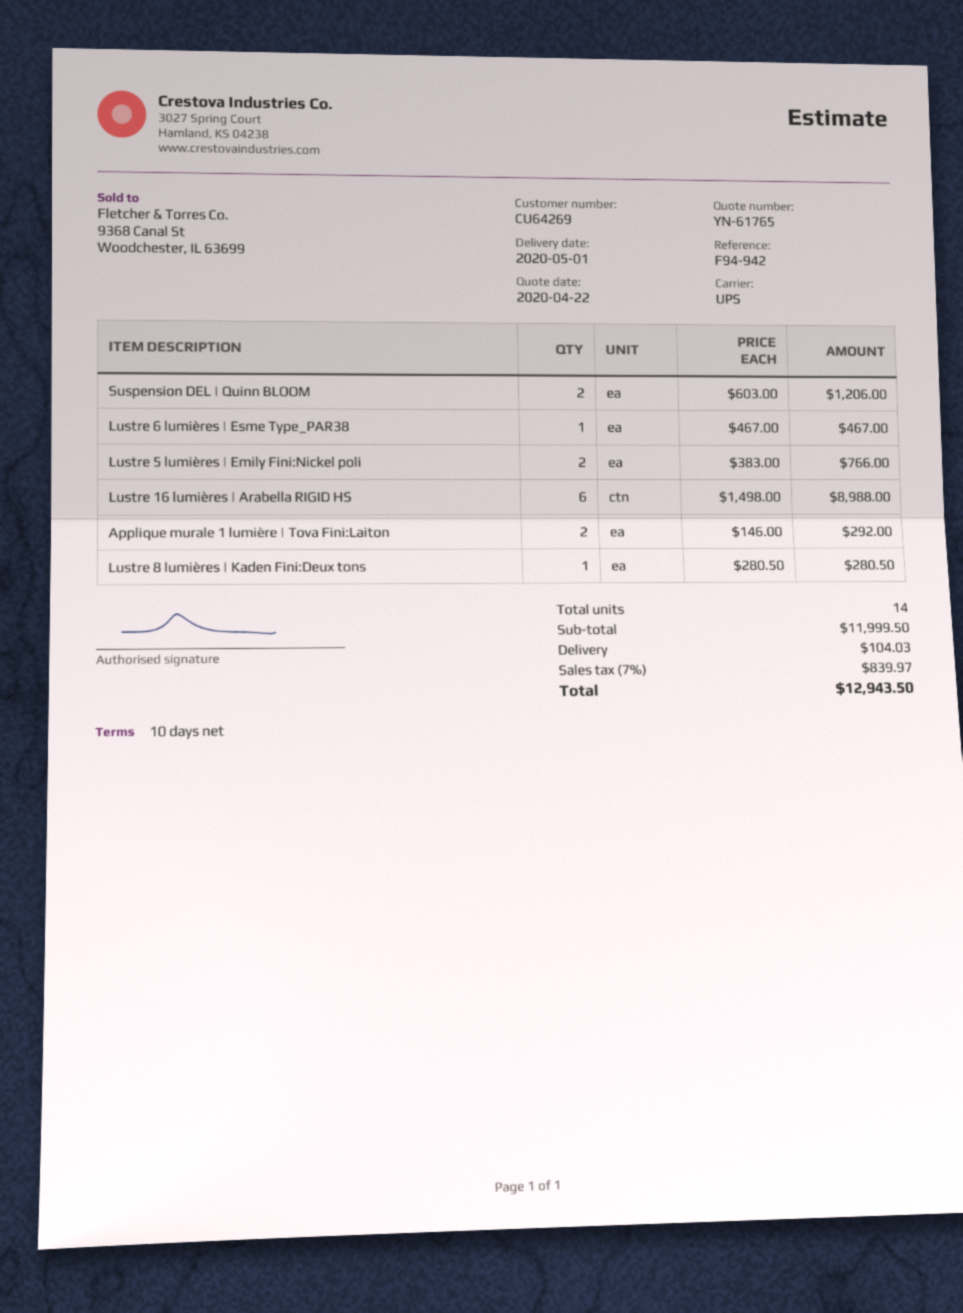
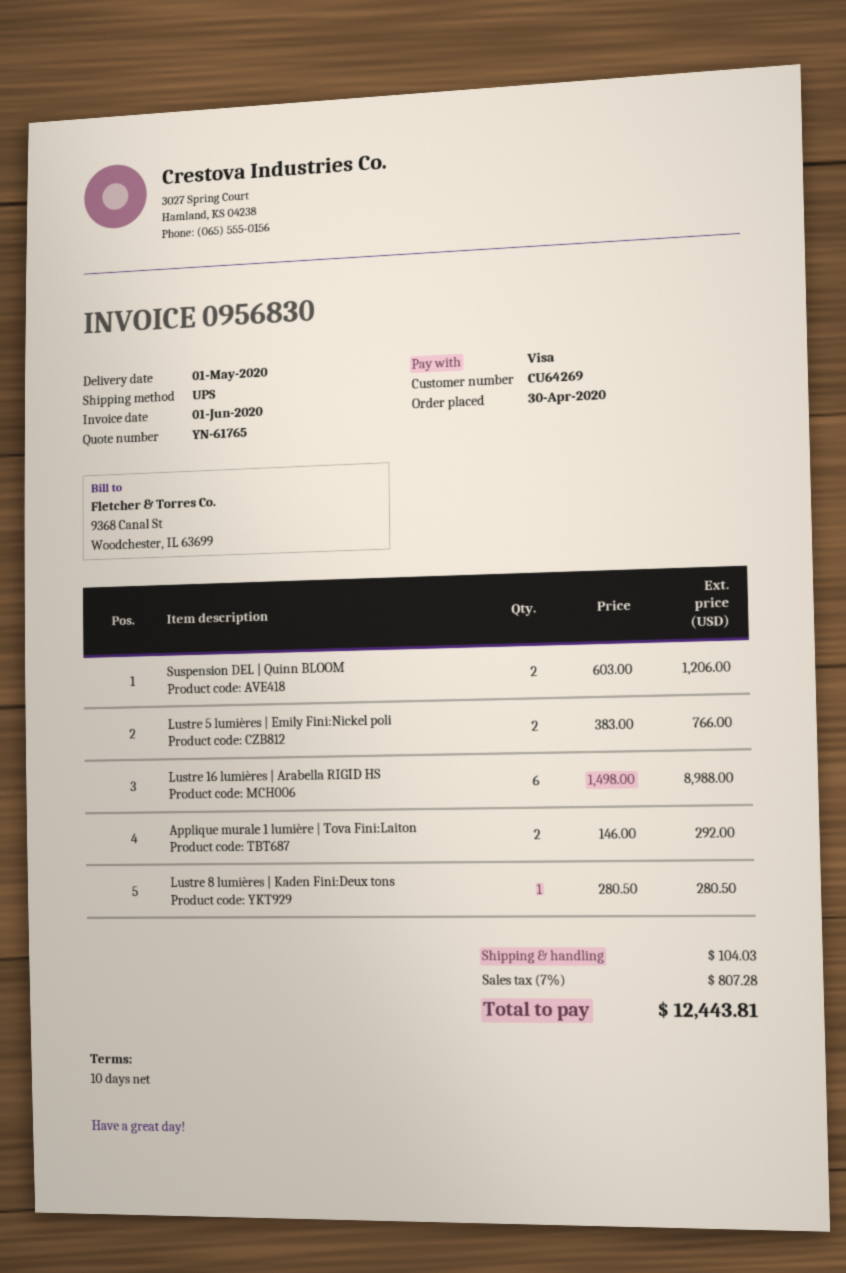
Lustre 6 lumières | Esme Type_PAR38: 1 x 467.00 = 467.00 -> none
tax: 7% = 839.97 -> 7% = 807.28
total: 12943.50 -> 12443.81

